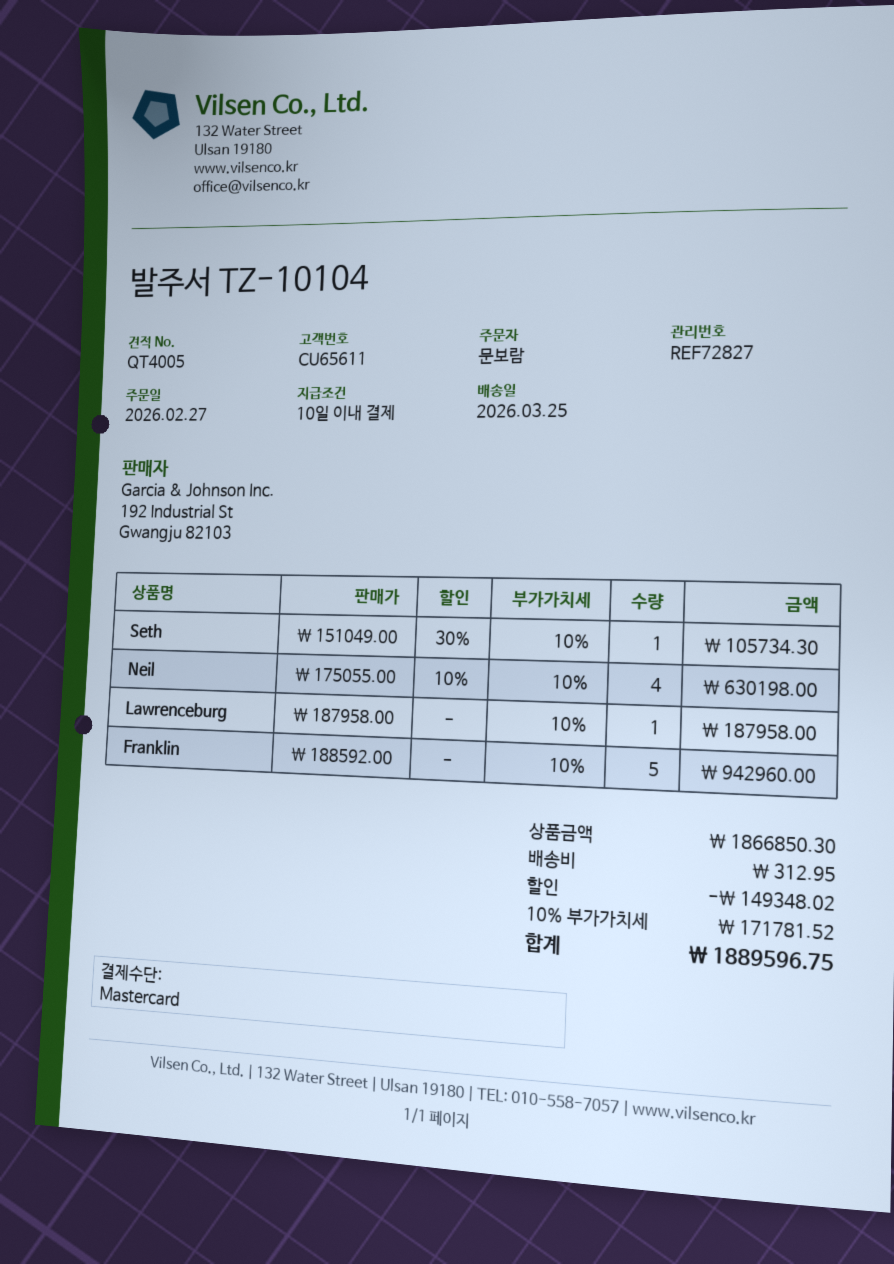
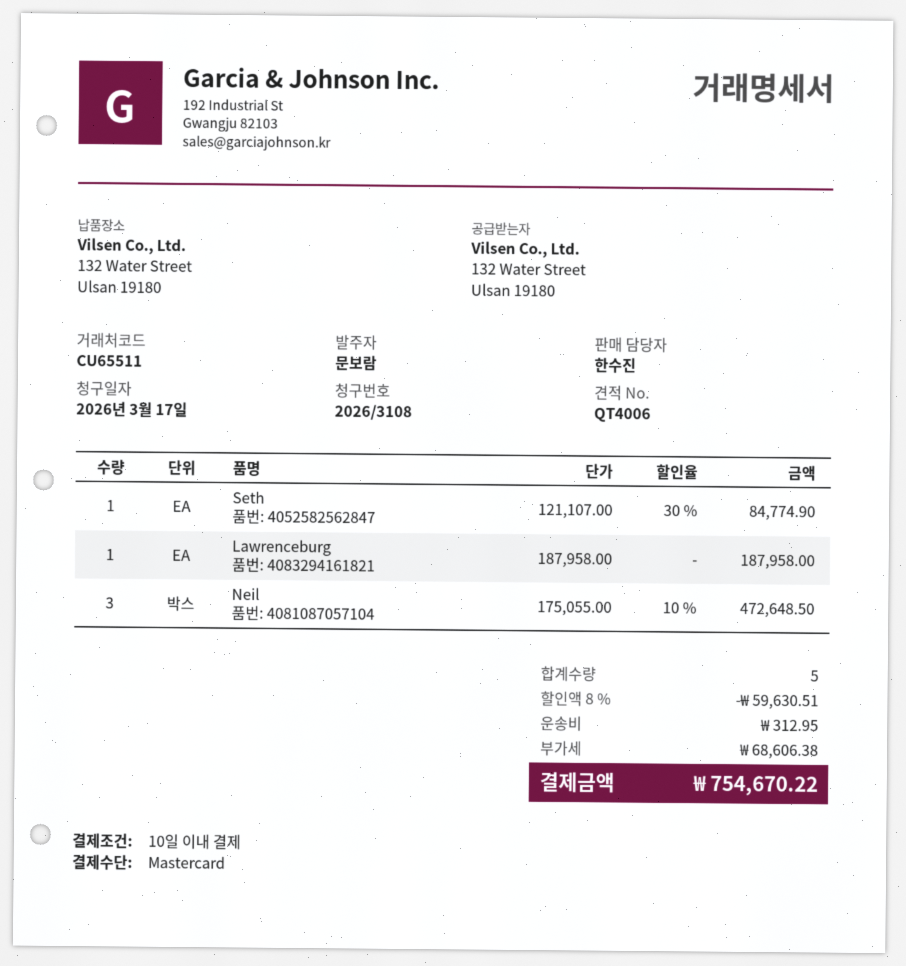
quote number: QT4005 -> QT4006
customer number: CU65611 -> CU65511
Seth: 1 x 151049.00 - 30% = 105734.30 -> 1 x 121107.00 - 30% = 84774.90
Neil: 4 x 175055.00 - 10% = 630198.00 -> 3 x 175055.00 - 10% = 472648.50
Franklin: 5 x 188592.00 = 942960.00 -> none
discount: 149348.02 -> 59630.51
tax: 171781.52 -> 68606.38
total: 1889596.75 -> 754670.22

